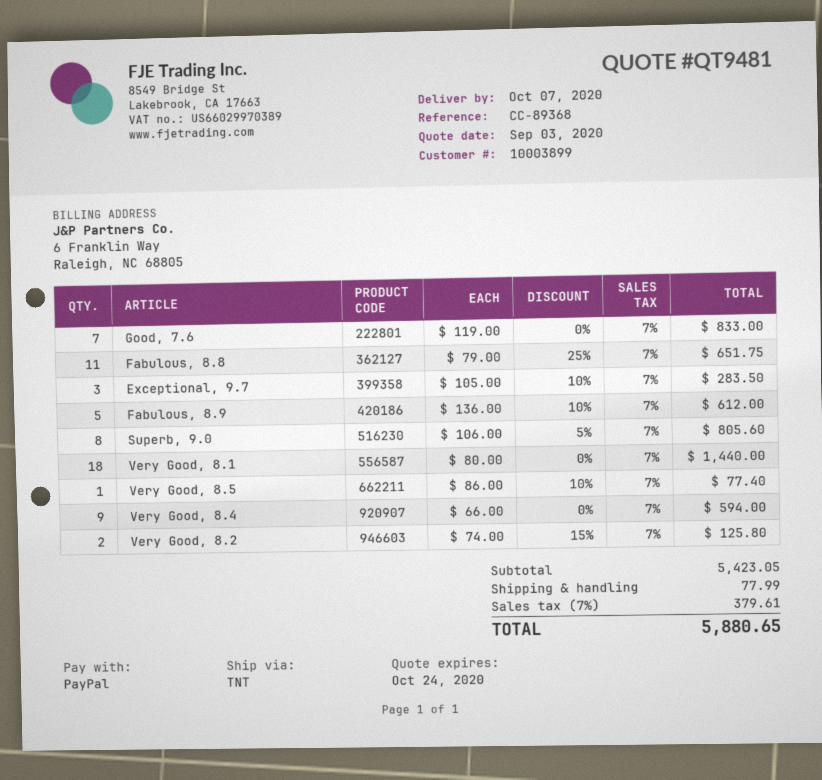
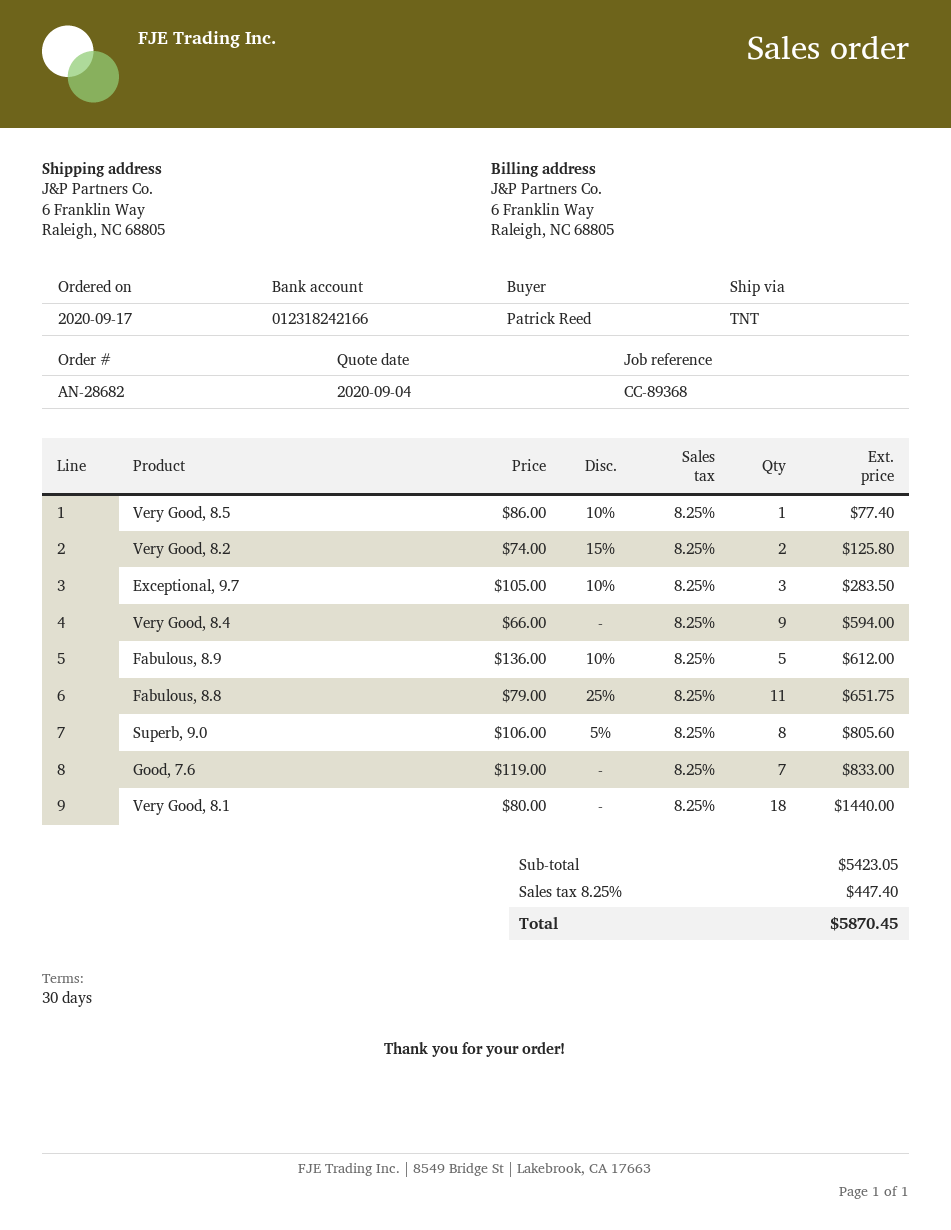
quote date: 2020-09-03 -> 2020-09-04
shipping: 77.99 -> none
tax: 7% = 379.61 -> 8.25% = 447.40
total: 5880.65 -> 5870.45

